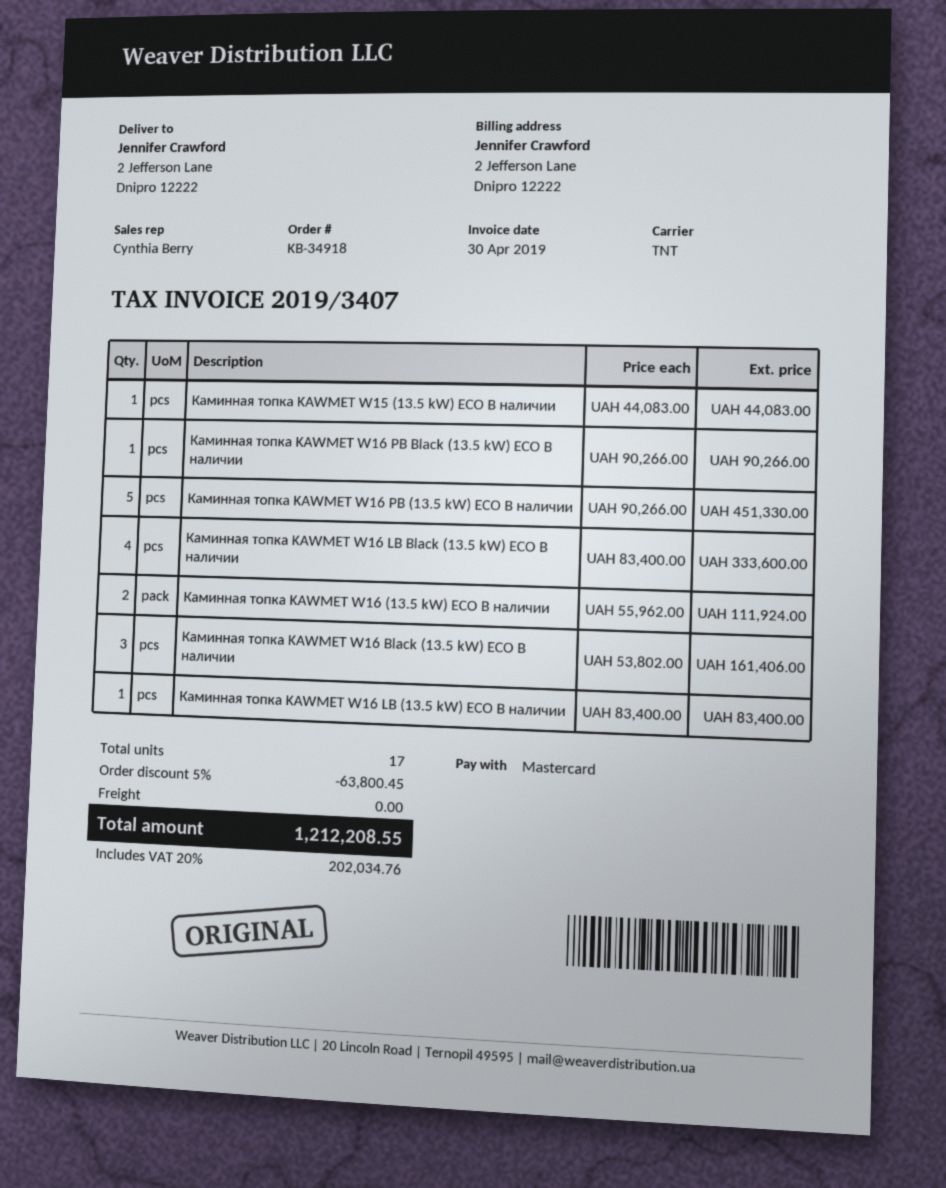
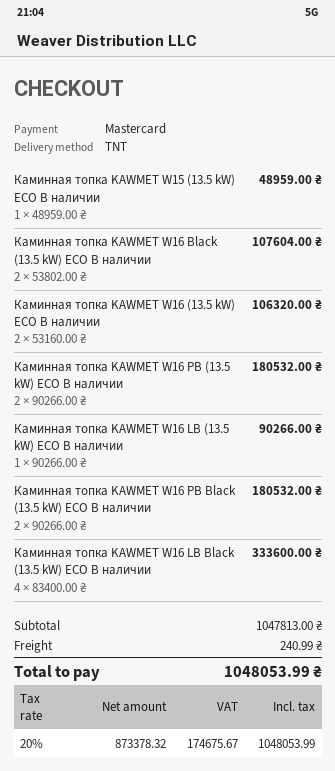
Каминная топка KAWMET W15 (13.5 kW) ECO В наличии: 1 x 44083.00 = 44083.00 -> 1 x 48959.00 = 48959.00
Каминная топка KAWMET W16 PB Black (13.5 kW) ECO В наличии: 1 x 90266.00 = 90266.00 -> 2 x 90266.00 = 180532.00
Каминная топка KAWMET W16 PB (13.5 kW) ECO В наличии: 5 x 90266.00 = 451330.00 -> 2 x 90266.00 = 180532.00
Каминная топка KAWMET W16 (13.5 kW) ECO В наличии: 2 x 55962.00 = 111924.00 -> 2 x 53160.00 = 106320.00
Каминная топка KAWMET W16 Black (13.5 kW) ECO В наличии: 3 x 53802.00 = 161406.00 -> 2 x 53802.00 = 107604.00
Каминная топка KAWMET W16 LB (13.5 kW) ECO В наличии: 1 x 83400.00 = 83400.00 -> 1 x 90266.00 = 90266.00
discount: 5% = 63800.45 -> none
shipping: 0.00 -> 240.99
tax: 20% = 202034.76 -> 20% = 174675.67
total: 1212208.55 -> 1048053.99

